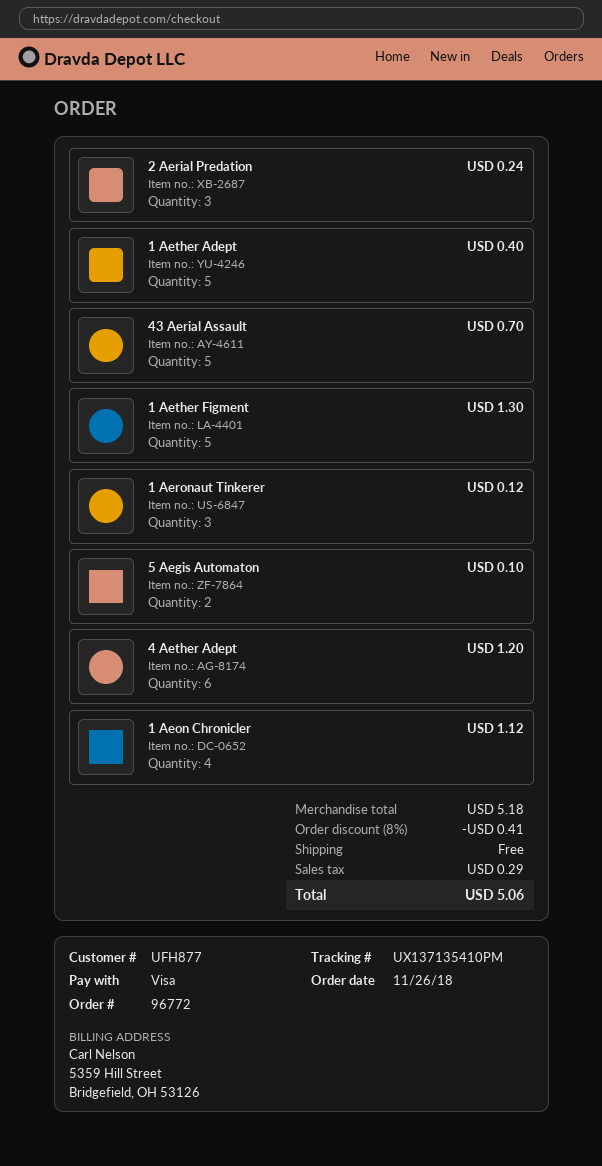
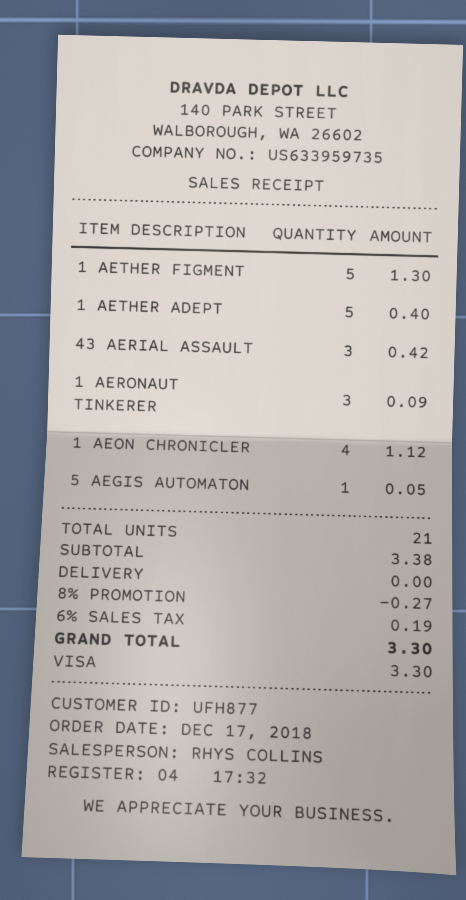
order date: 2018-11-26 -> 2018-12-17
2 Aerial Predation: 3 for 0.24 -> none
43 Aerial Assault: 5 for 0.70 -> 3 for 0.42
1 Aeronaut Tinkerer: 3 for 0.12 -> 3 for 0.09
5 Aegis Automaton: 2 for 0.10 -> 1 for 0.05
4 Aether Adept: 6 for 1.20 -> none
subtotal: 5.18 -> 3.38
discount: 8% = 0.41 -> 8% = 0.27
tax: 0.29 -> 0.19
total: 5.06 -> 3.30

